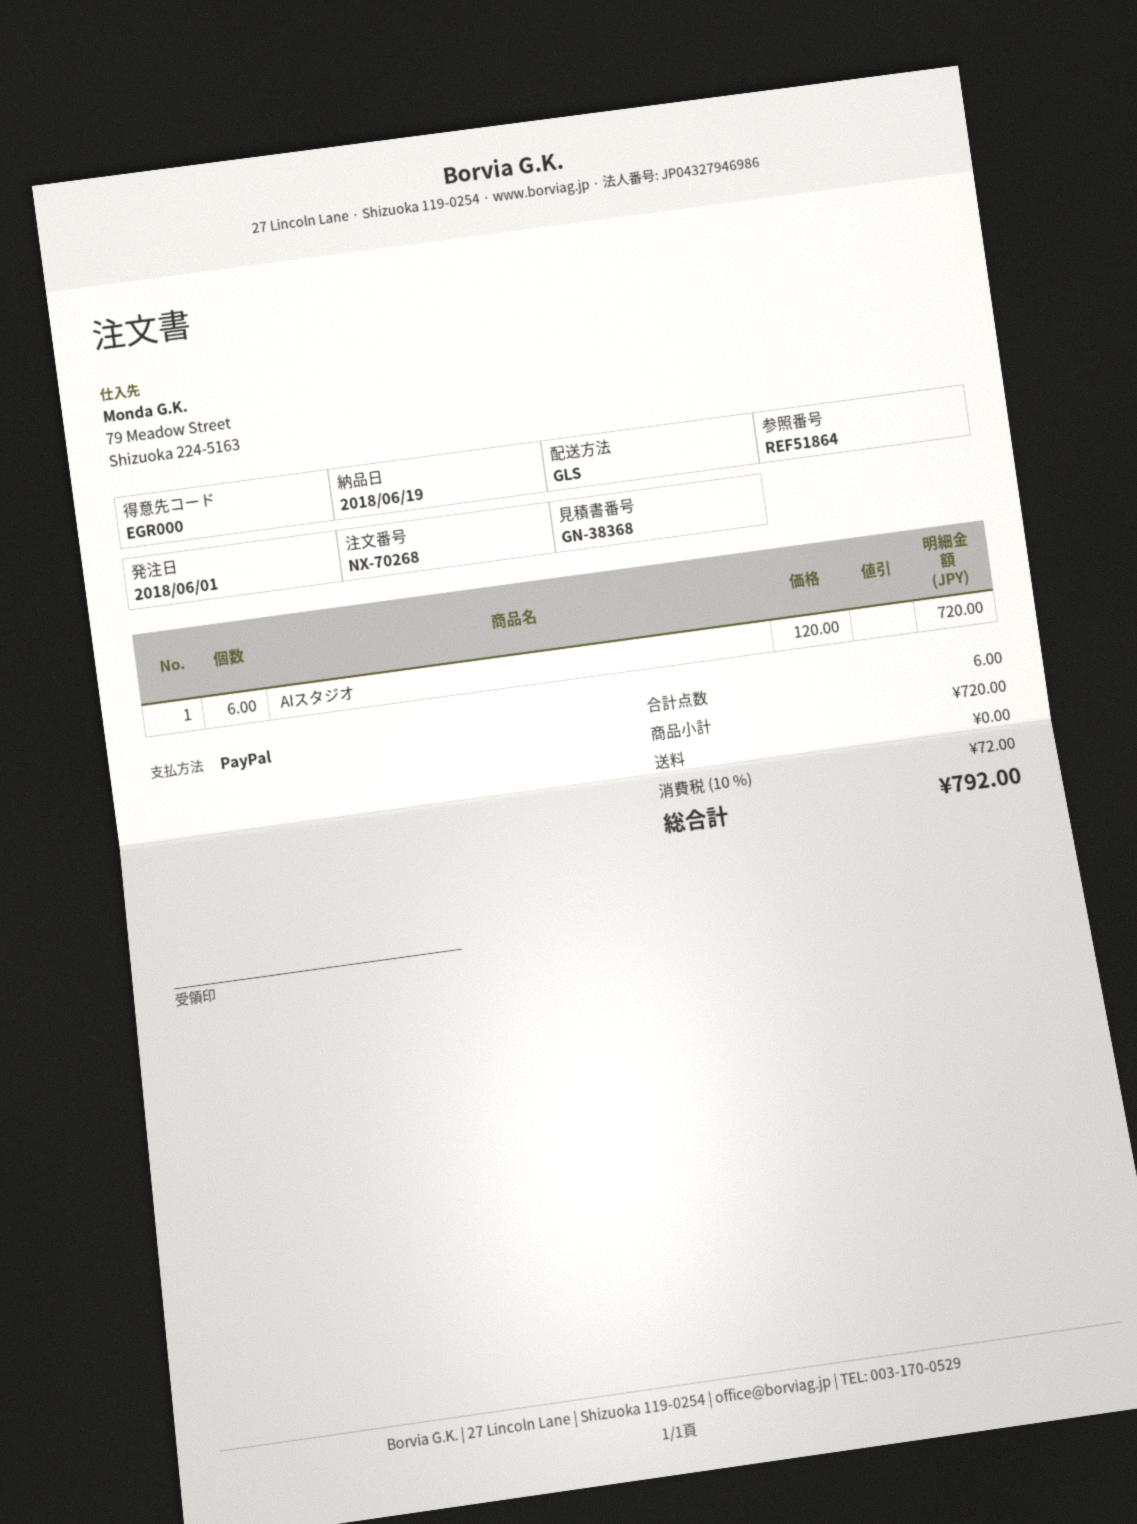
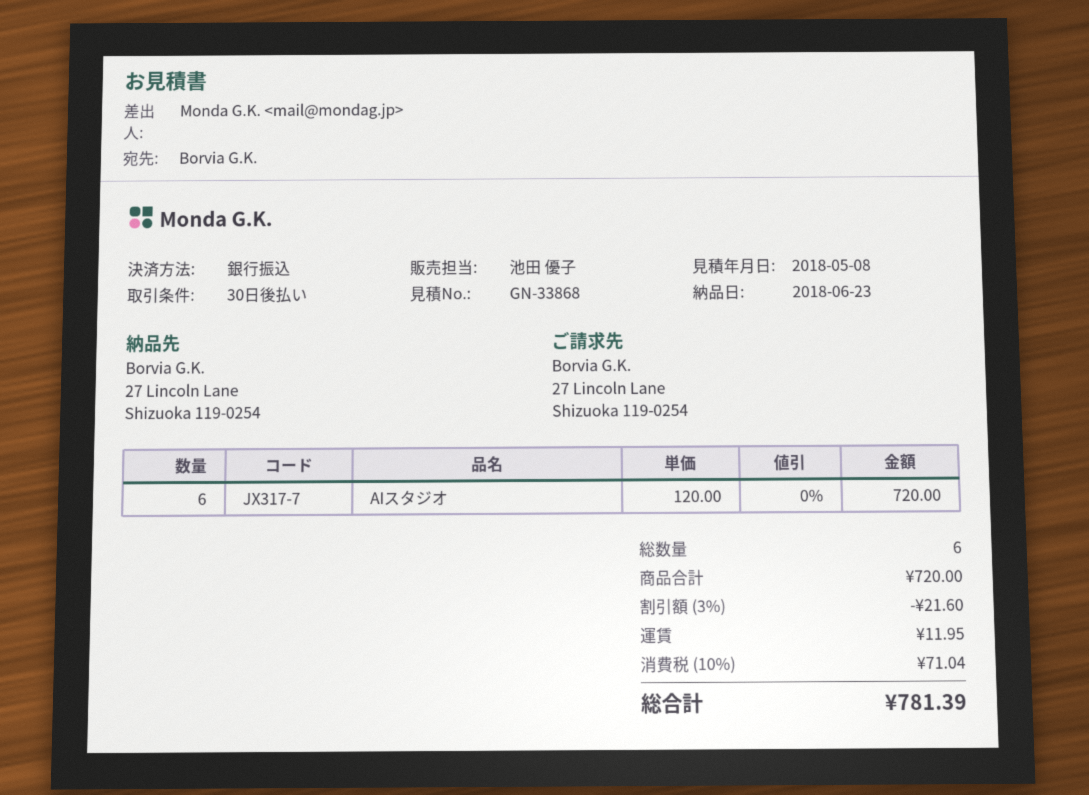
quote number: GN-38368 -> GN-33868
delivery date: 2018-06-19 -> 2018-06-23
payment method: PayPal -> bank transfer
discount: none -> 3% = 21.60
shipping: 0.00 -> 11.95
tax: 10% = 72.00 -> 10% = 71.04
total: 792.00 -> 781.39

